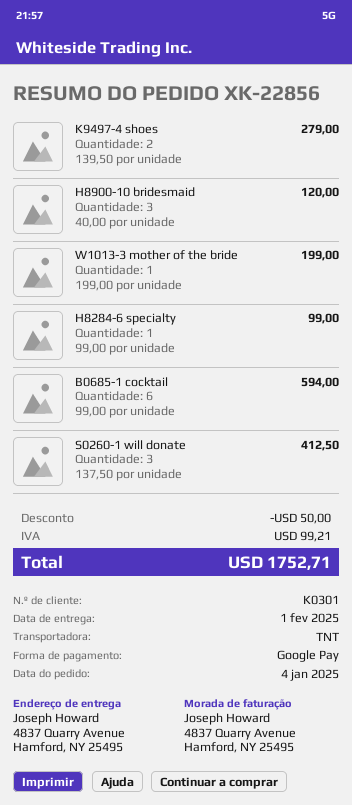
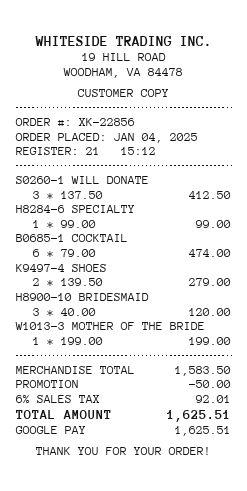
B0685-1 cocktail: 6 x 99.00 = 594.00 -> 6 x 79.00 = 474.00
tax: 99.21 -> 92.01
total: 1752.71 -> 1625.51

